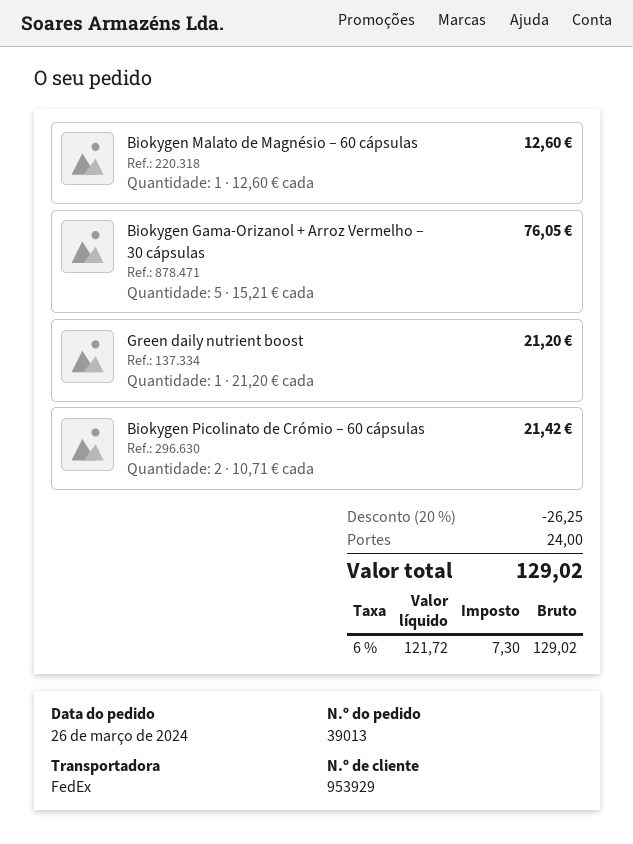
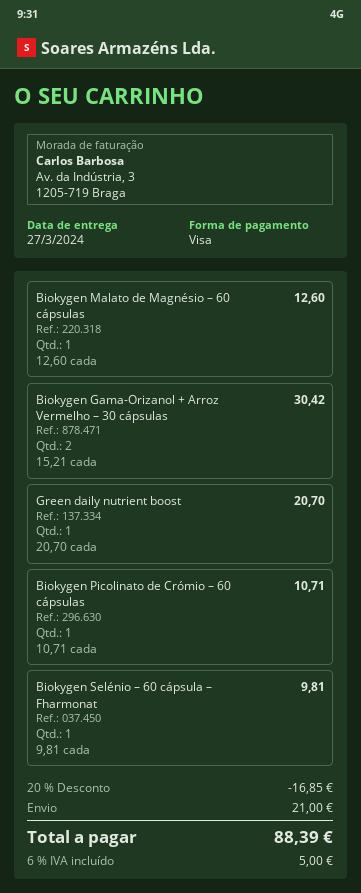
Biokygen Gama-Orizanol + Arroz Vermelho – 30 cápsulas: 5 x 15.21 = 76.05 -> 2 x 15.21 = 30.42
Green daily nutrient boost: 1 x 21.20 = 21.20 -> 1 x 20.70 = 20.70
Biokygen Picolinato de Crómio – 60 cápsulas: 2 x 10.71 = 21.42 -> 1 x 10.71 = 10.71
Biokygen Selénio – 60 cápsula – Fharmonat: none -> 1 x 9.81 = 9.81
discount: 20% = 26.25 -> 20% = 16.85
shipping: 24.00 -> 21.00
tax: 6% = 7.30 -> 6% = 5.00
total: 129.02 -> 88.39

